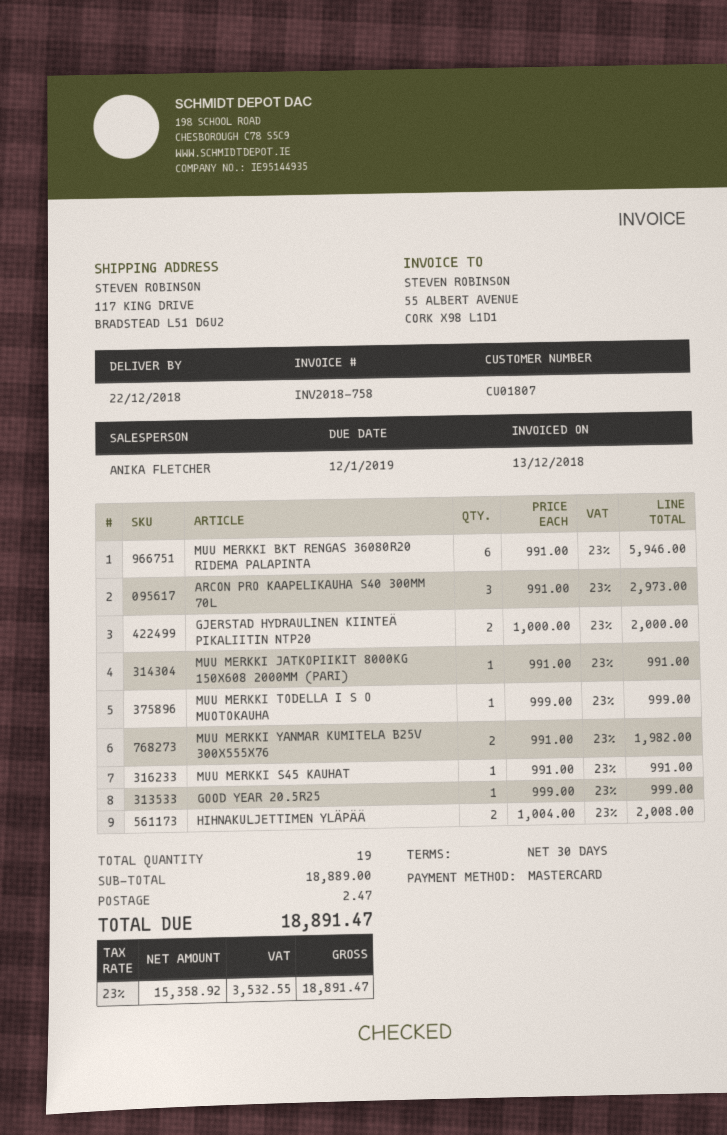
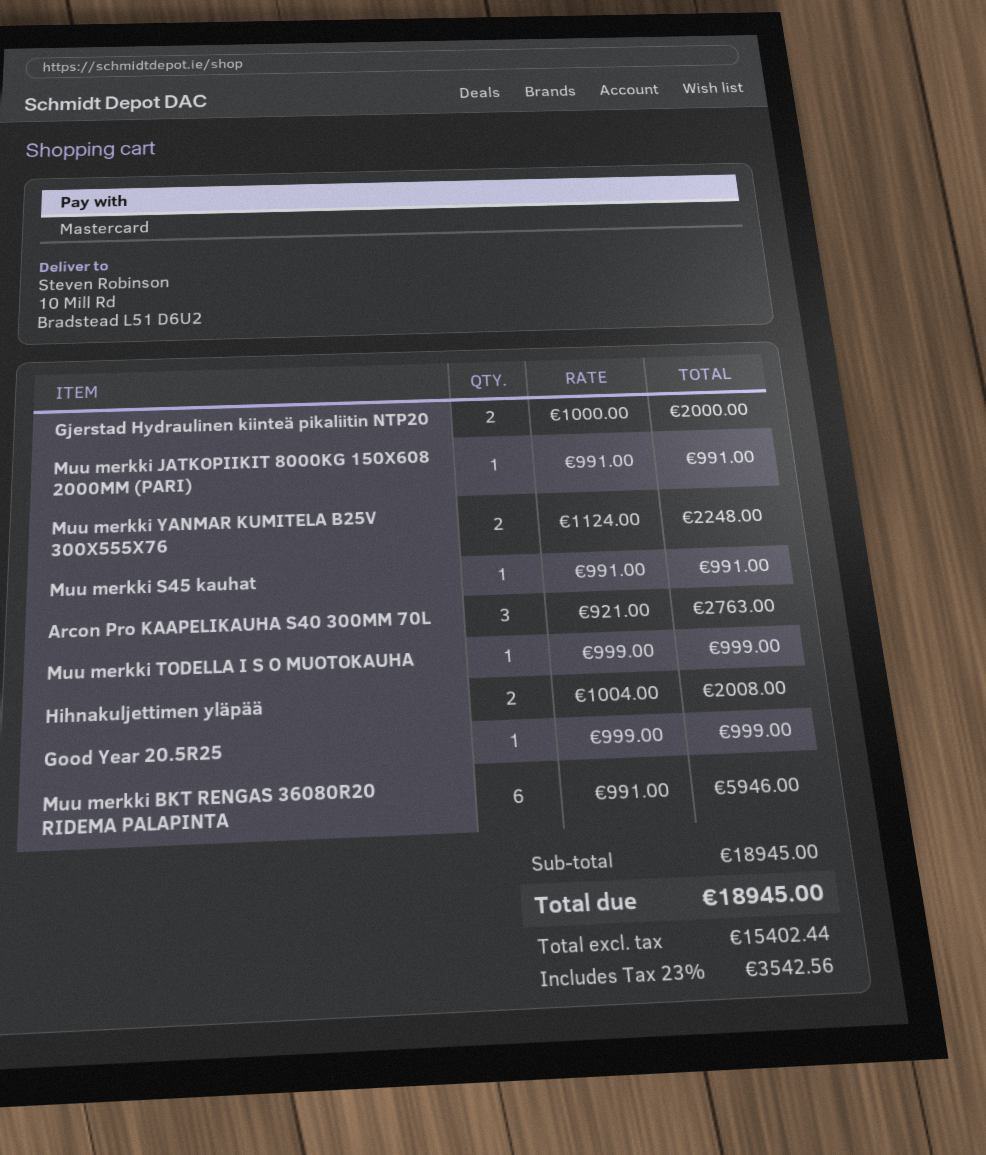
ship to: 117 KING DRIVE, BRADSTEAD L51 D6U2 -> 10 Mill Rd, Bradstead L51 D6U2
ARCON PRO KAAPELIKAUHA S40 300MM 70L: 3 x 991.00 = 2973.00 -> 3 x 921.00 = 2763.00
MUU MERKKI YANMAR KUMITELA B25V 300X555X76: 2 x 991.00 = 1982.00 -> 2 x 1124.00 = 2248.00
subtotal: 18889.00 -> 18945.00
shipping: 2.47 -> none
net: 15358.92 -> 15402.44
tax: 23% = 3532.55 -> 23% = 3542.56
total: 18891.47 -> 18945.00

